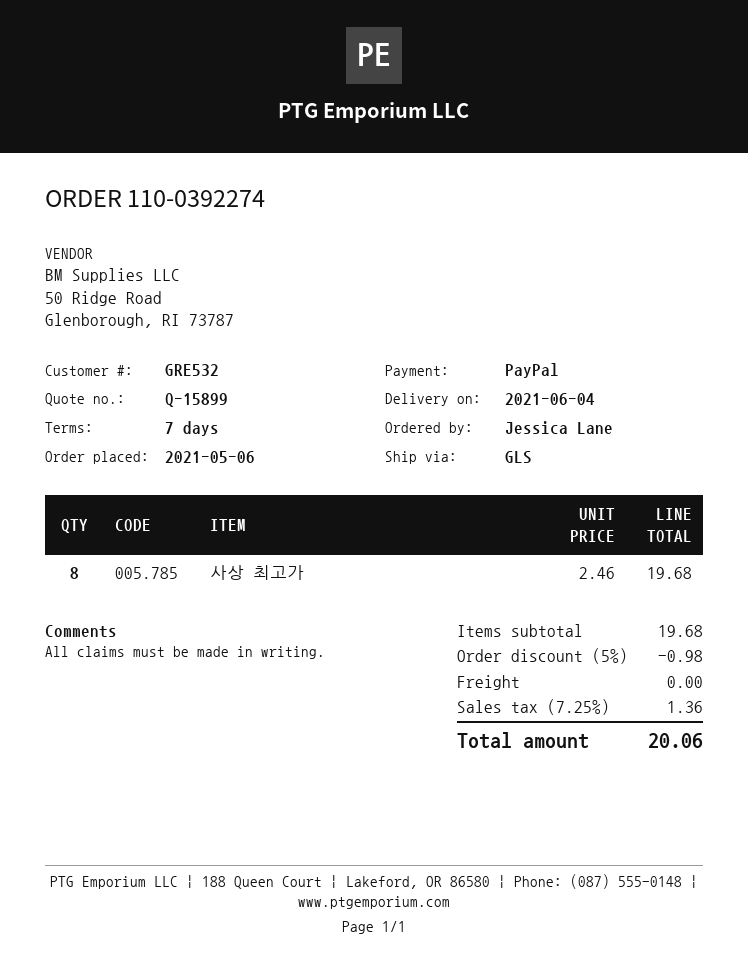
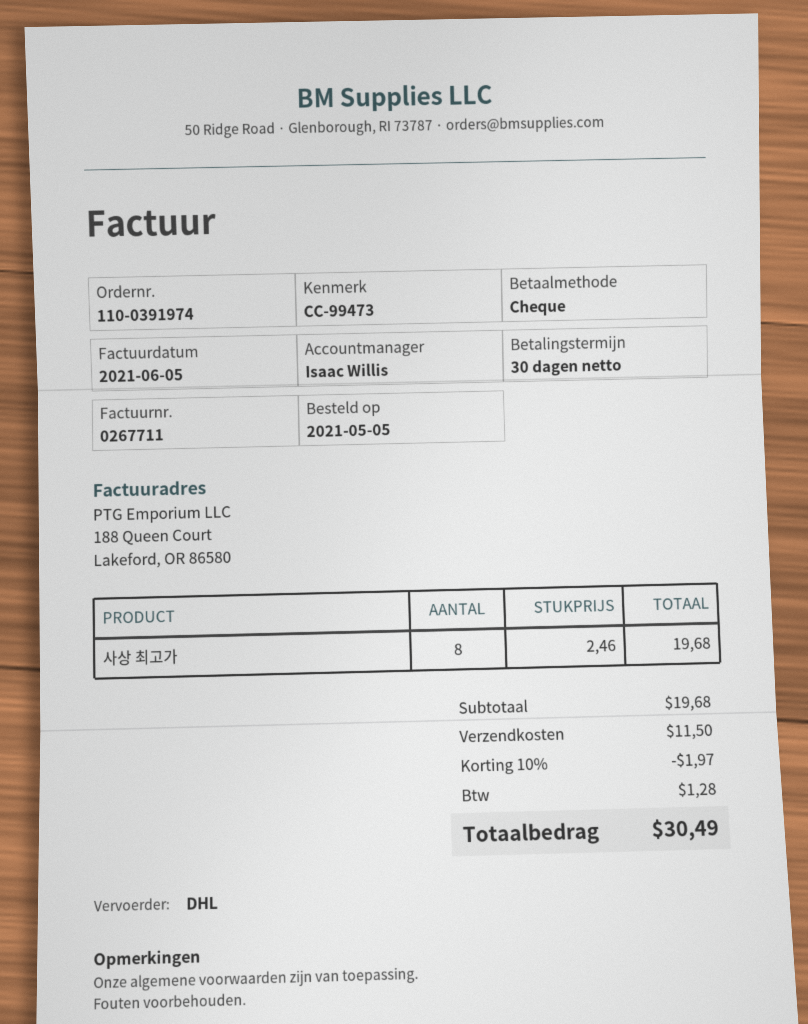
order number: 110-0392274 -> 110-0391974
order date: 2021-05-06 -> 2021-05-05
payment terms: 7 days -> 30 days
payment method: PayPal -> cheque
shipping method: GLS -> DHL
discount: 5% = 0.98 -> 10% = 1.97
shipping: 0.00 -> 11.50
tax: 1.36 -> 1.28
total: 20.06 -> 30.49

